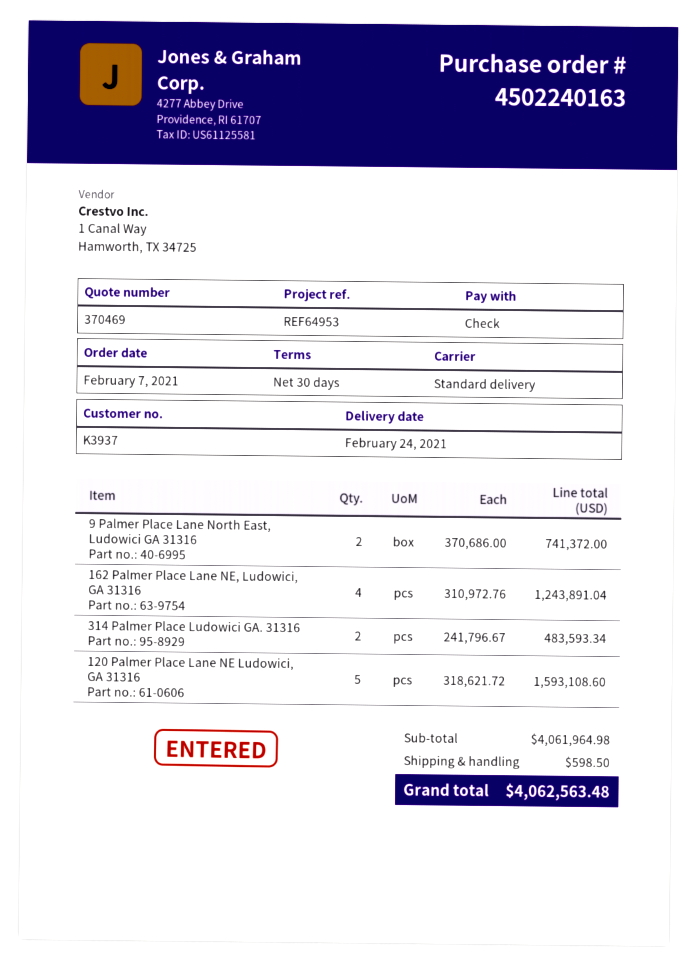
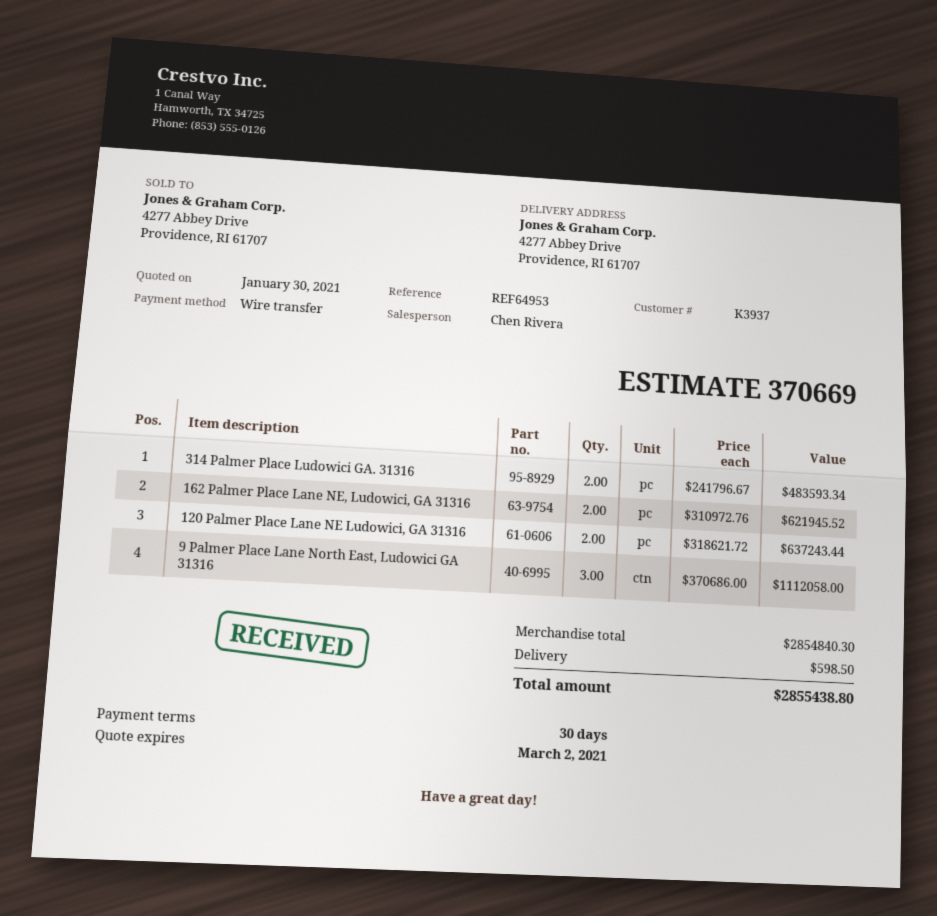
quote number: 370469 -> 370669
payment method: cheque -> bank transfer
9 Palmer Place Lane North East, Ludowici GA 31316: 2 x 370686.00 = 741372.00 -> 3 x 370686.00 = 1112058.00
162 Palmer Place Lane NE, Ludowici, GA 31316: 4 x 310972.76 = 1243891.04 -> 2 x 310972.76 = 621945.52
120 Palmer Place Lane NE Ludowici, GA 31316: 5 x 318621.72 = 1593108.60 -> 2 x 318621.72 = 637243.44
subtotal: 4061964.98 -> 2854840.30
total: 4062563.48 -> 2855438.80

